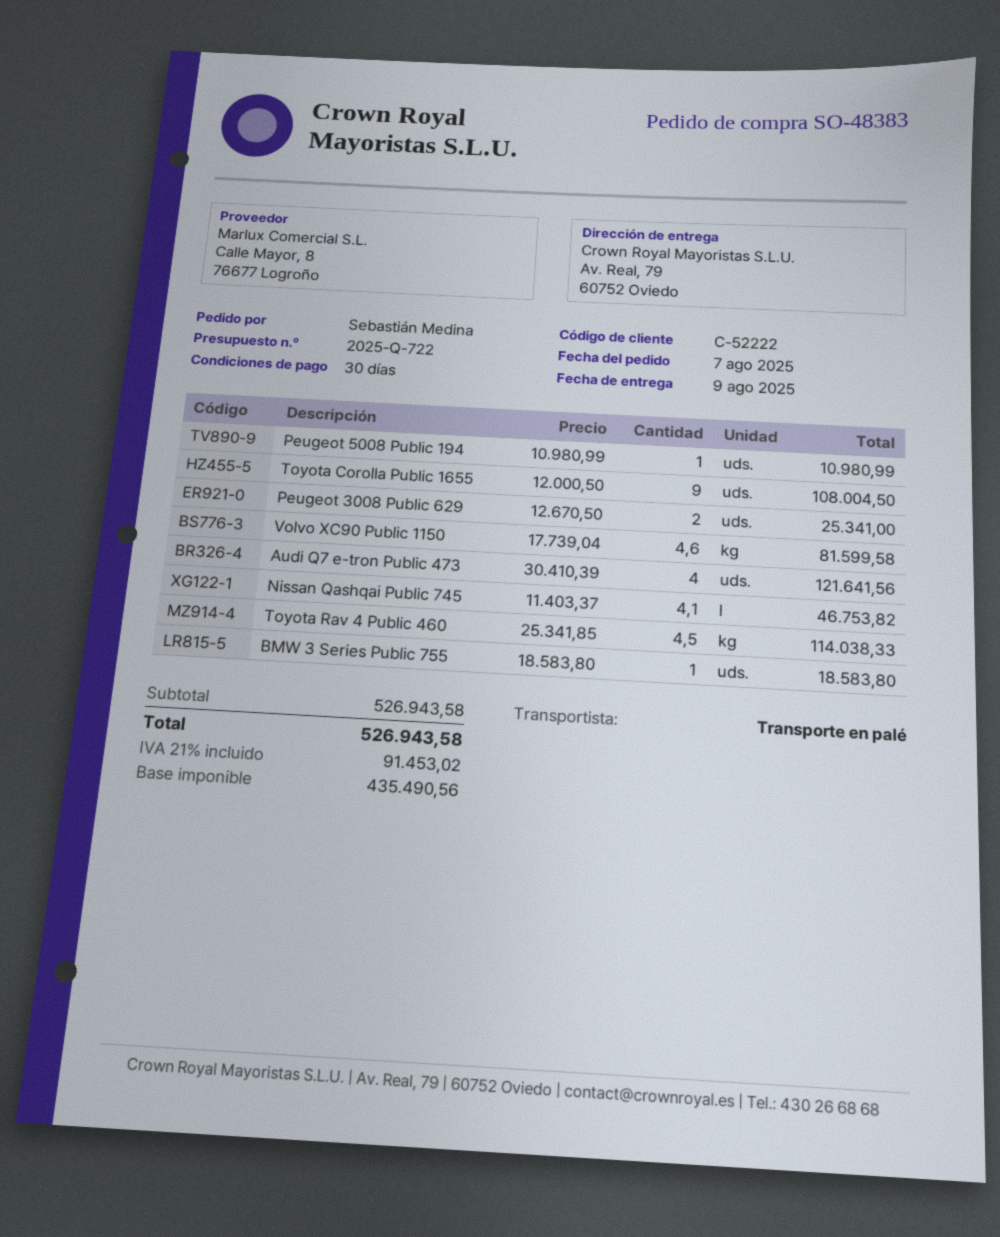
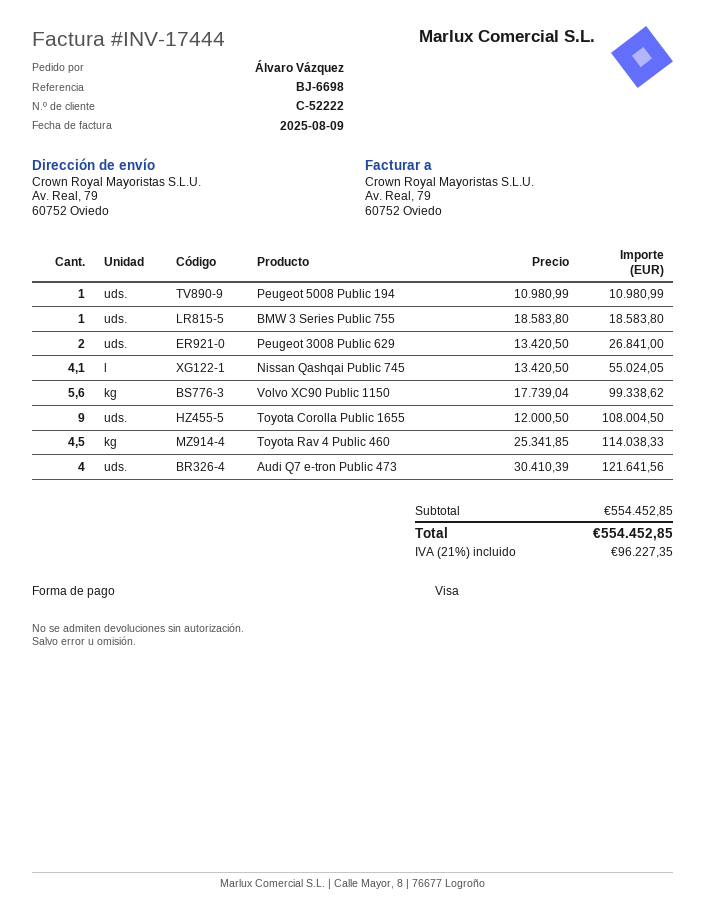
ordered by: Sebastián Medina -> Álvaro Vázquez
Peugeot 3008 Public 629: 2 x 12670.50 = 25341.00 -> 2 x 13420.50 = 26841.00
Volvo XC90 Public 1150: 4.6 x 17739.04 = 81599.58 -> 5.6 x 17739.04 = 99338.62
Nissan Qashqai Public 745: 4.1 x 11403.37 = 46753.82 -> 4.1 x 13420.50 = 55024.05
subtotal: 526943.58 -> 554452.85
tax: 21% = 91453.02 -> 21% = 96227.35
total: 526943.58 -> 554452.85

